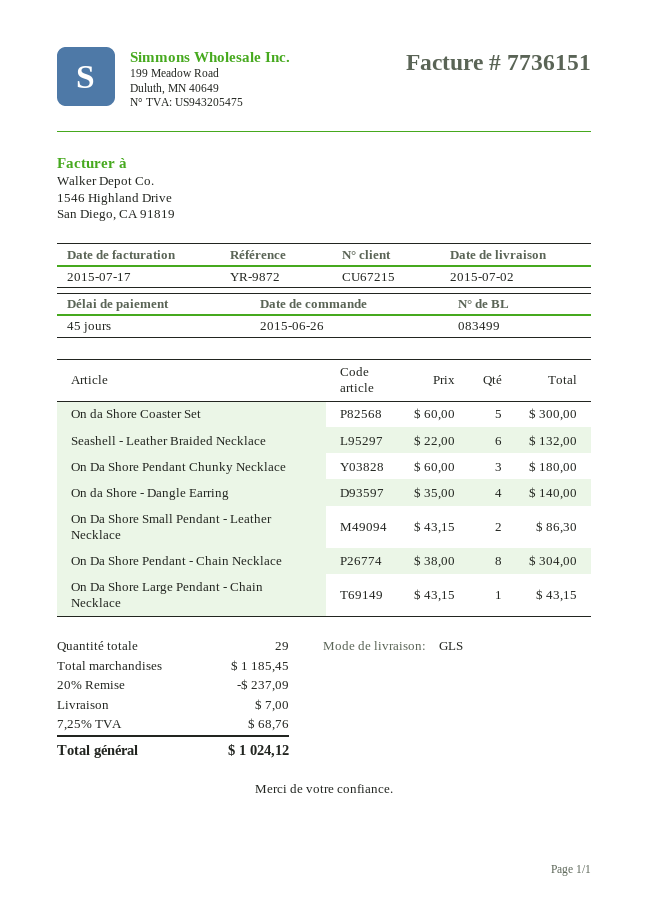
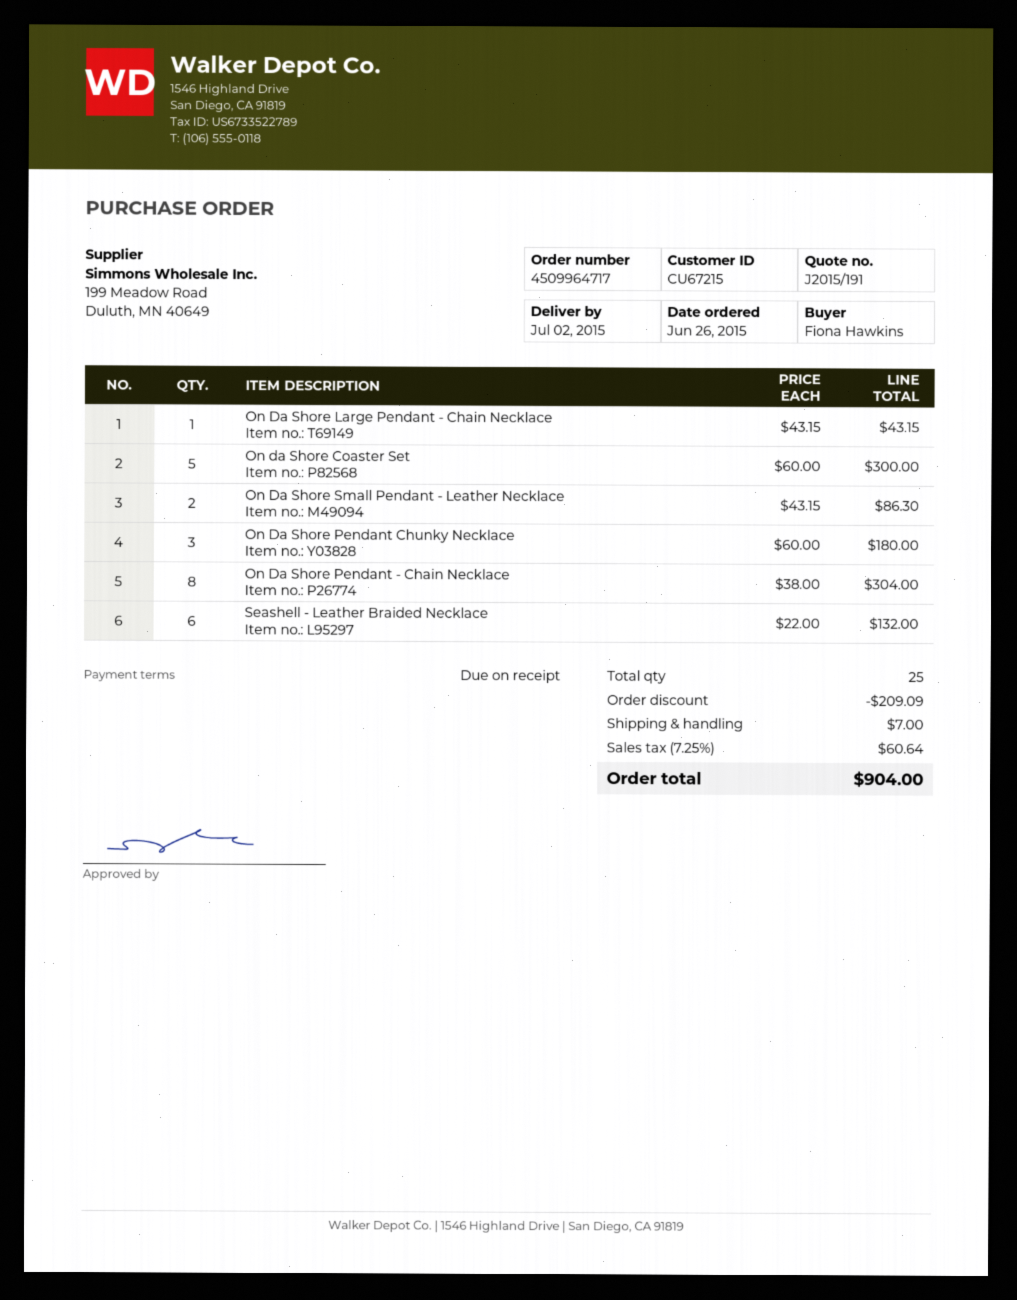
payment terms: 45 days -> on receipt
On da Shore - Dangle Earring: 4 x 35.00 = 140.00 -> none
total quantity: 29 -> 25
discount: 237.09 -> 209.09
tax: 7.25% = 68.76 -> 7.25% = 60.64
total: 1024.12 -> 904.00

